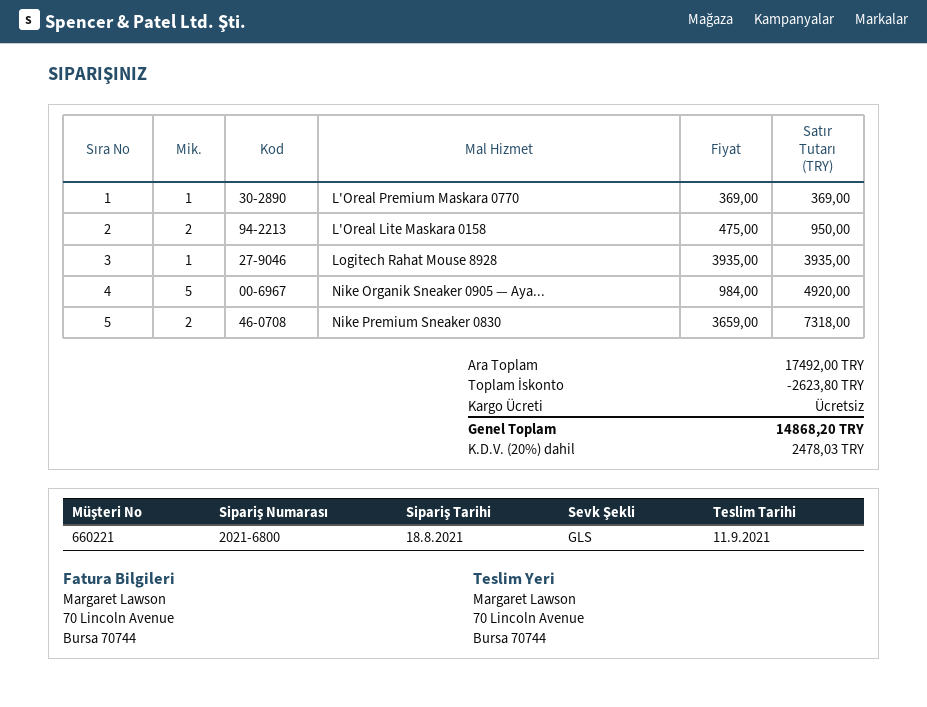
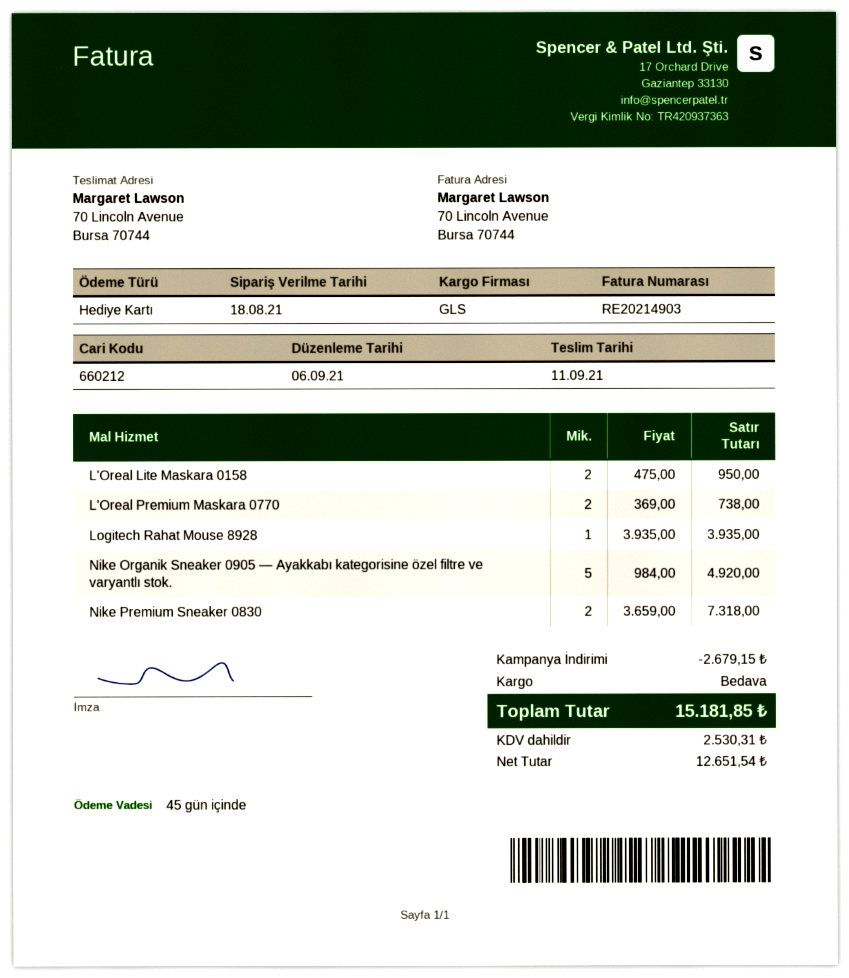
customer number: 660221 -> 660212
L'Oreal Premium Maskara 0770: 1 x 369.00 = 369.00 -> 2 x 369.00 = 738.00
discount: 2623.80 -> 2679.15
tax: 2478.03 -> 2530.31
total: 14868.20 -> 15181.85

